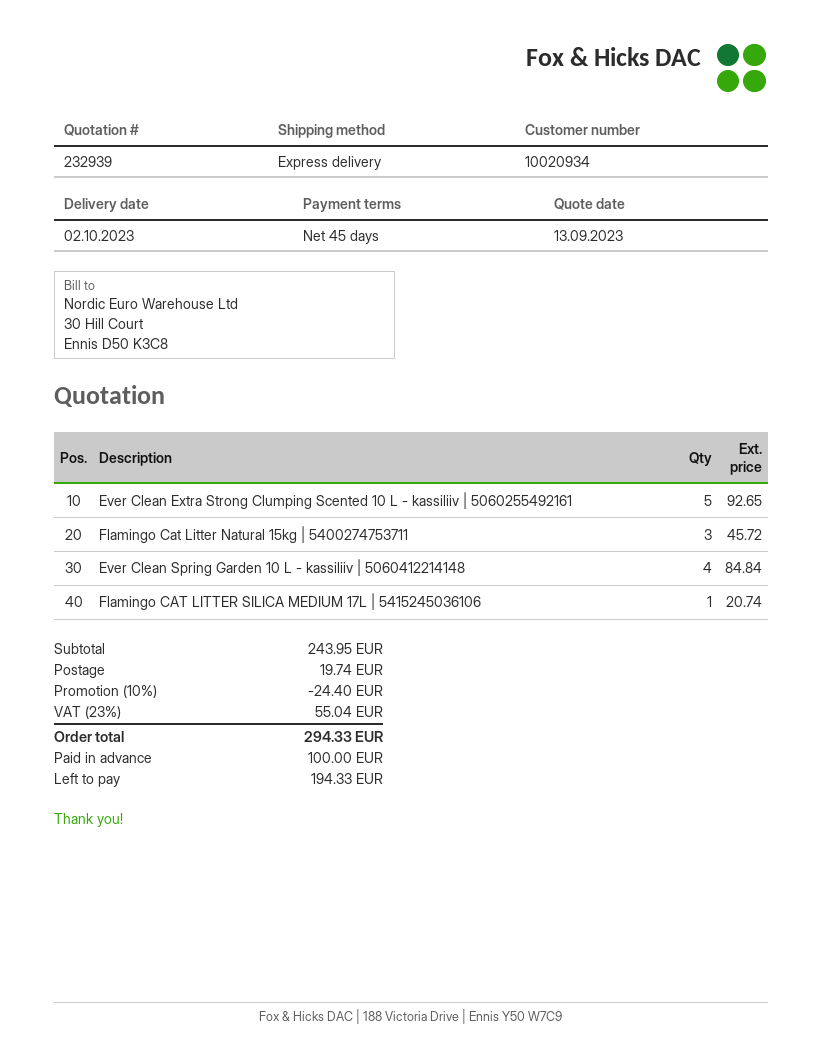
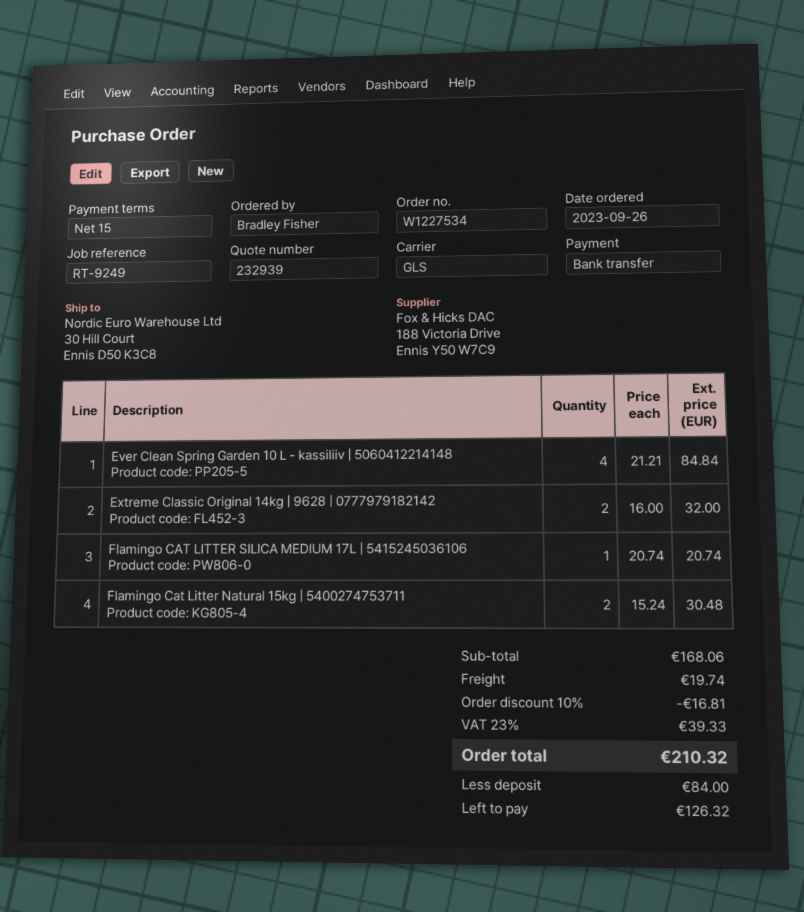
payment terms: 45 days -> 15 days
shipping method: express -> GLS
Ever Clean Extra Strong Clumping Scented 10 L - kassiliiv | 5060255492161: 5 for 92.65 -> none
Flamingo Cat Litter Natural 15kg | 5400274753711: 3 for 45.72 -> 2 for 30.48
Extreme Classic Original 14kg | 9628 | 0777979182142: none -> 2 for 32.00
subtotal: 243.95 -> 168.06
discount: 10% = 24.40 -> 10% = 16.81
tax: 23% = 55.04 -> 23% = 39.33
total: 294.33 -> 210.32
deposit: 100.00 -> 84.00
balance: 194.33 -> 126.32

